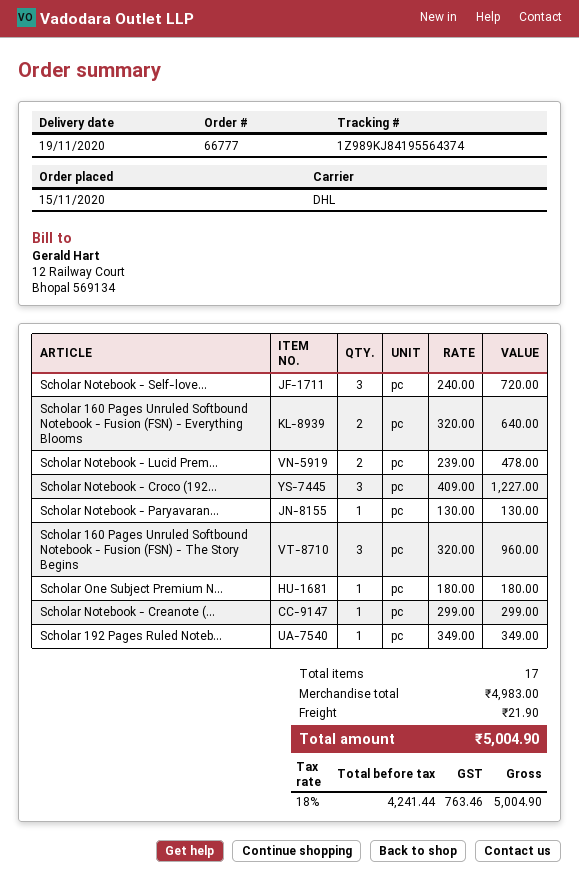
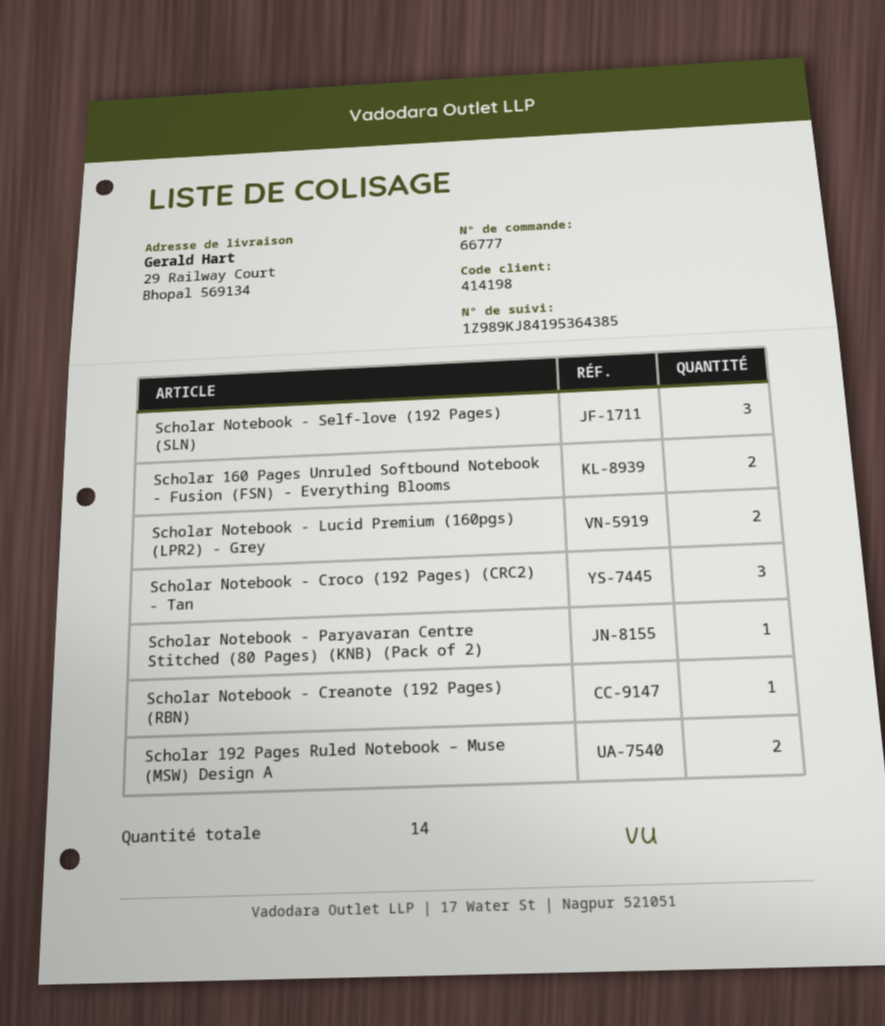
tracking number: 1Z989KJ84195564374 -> 1Z989KJ84195364385
Scholar 160 Pages Unruled Softbound Notebook - Fusion (FSN) - The Story Begins: 3 -> none
Scholar One Subject Premium N...: 1 -> none
Scholar 192 Pages Ruled Noteb...: 1 -> 2
total quantity: 17 -> 14

